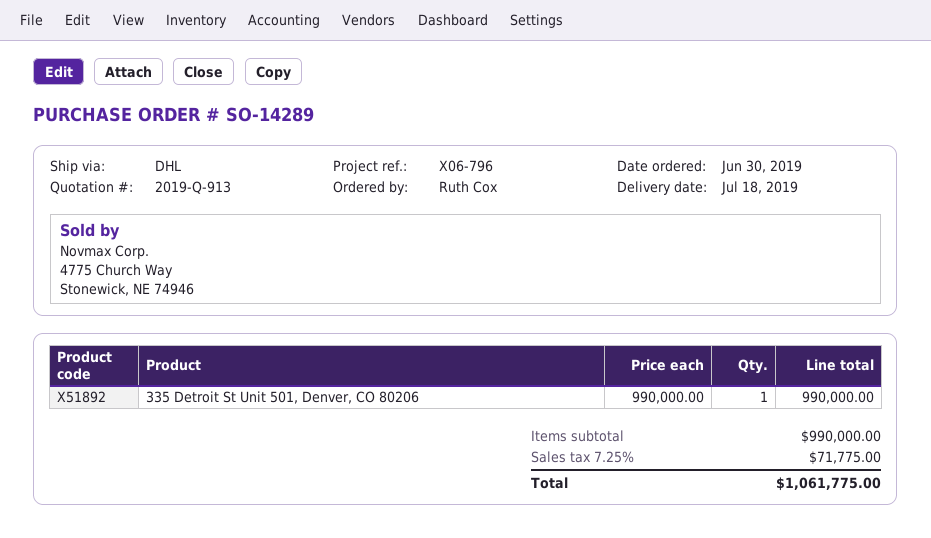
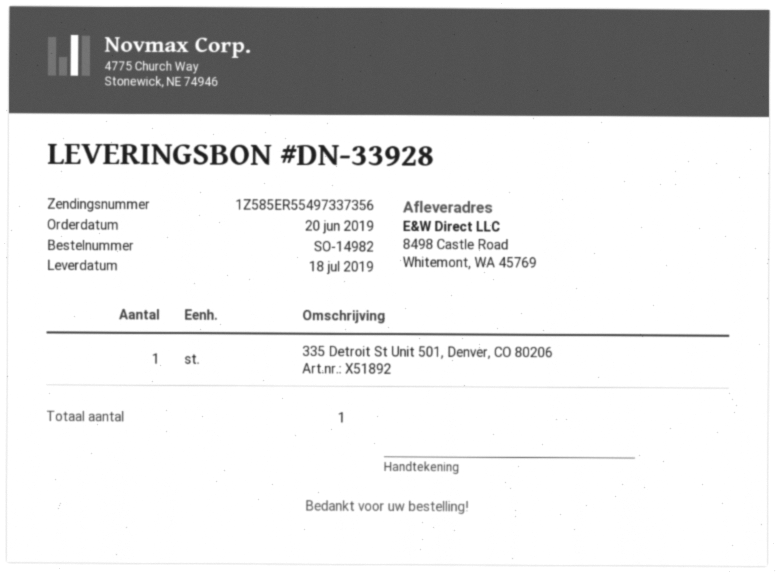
order number: SO-14289 -> SO-14982
order date: 2019-06-30 -> 2019-06-20

